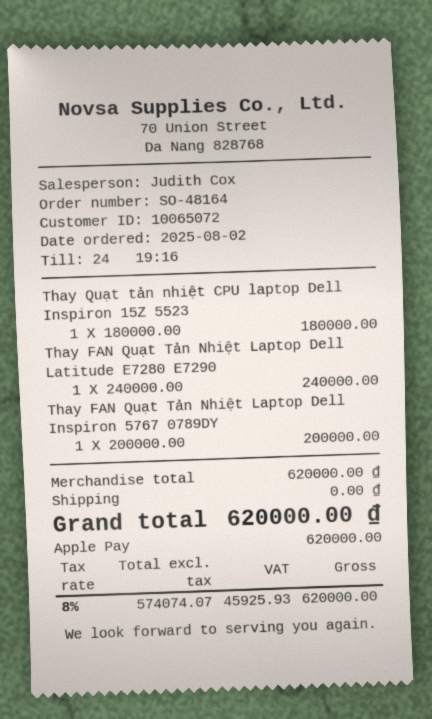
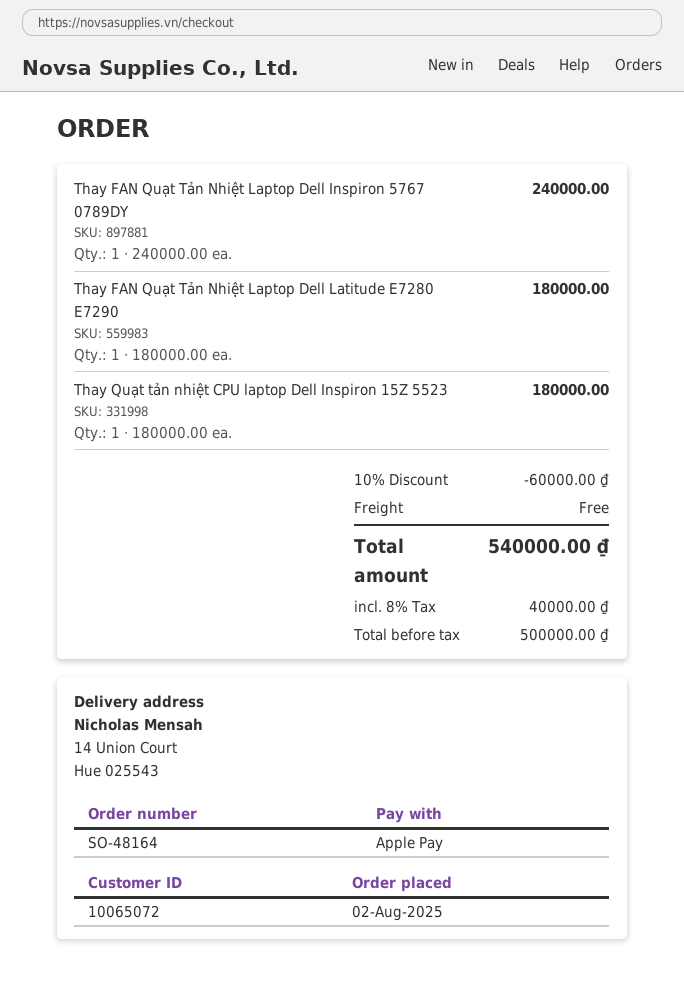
Thay FAN Quạt Tản Nhiệt Laptop Dell Latitude E7280 E7290: 1 x 240000.00 = 240000.00 -> 1 x 180000.00 = 180000.00
Thay FAN Quạt Tản Nhiệt Laptop Dell Inspiron 5767 0789DY: 1 x 200000.00 = 200000.00 -> 1 x 240000.00 = 240000.00
discount: none -> 10% = 60000.00
net: 574074.07 -> 500000.00
tax: 8% = 45925.93 -> 8% = 40000.00
total: 620000.00 -> 540000.00

